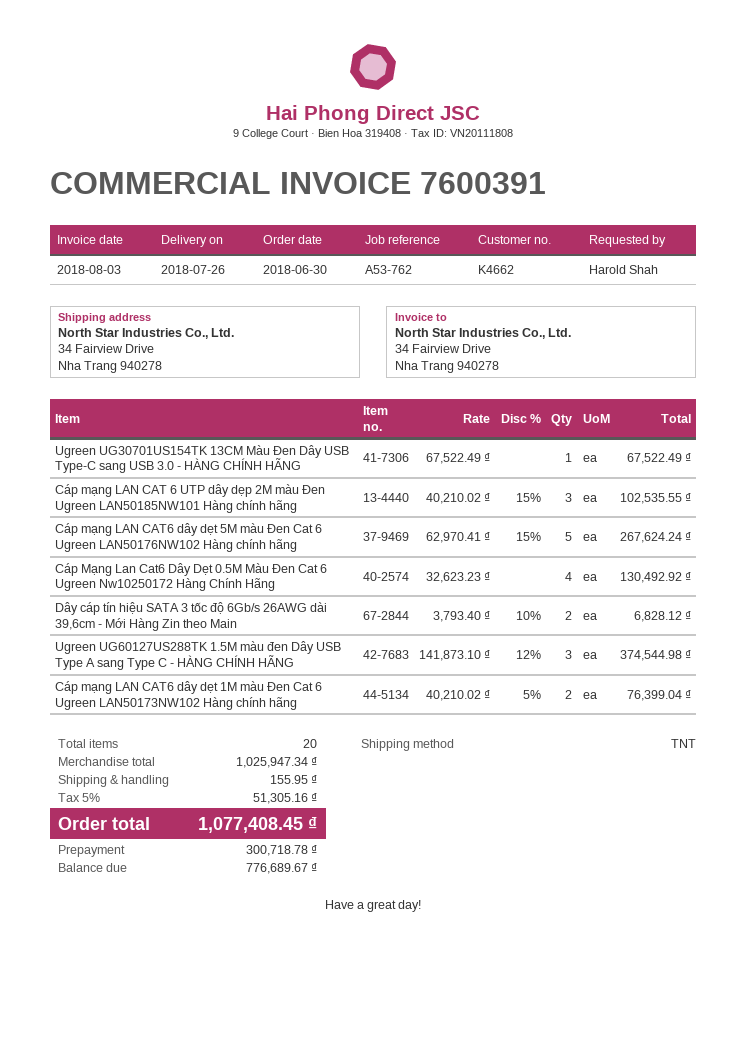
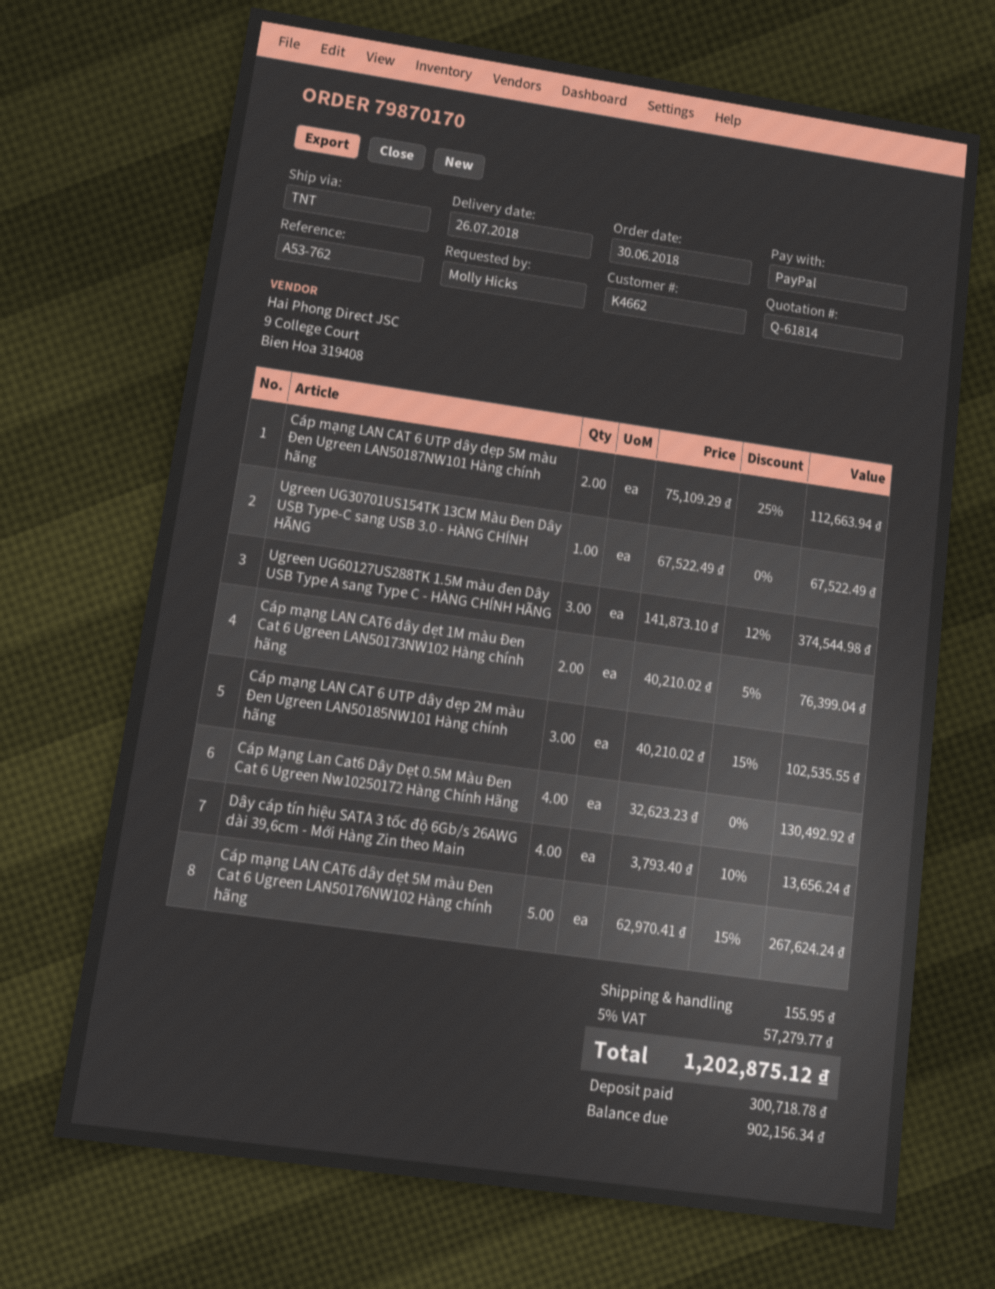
ordered by: Harold Shah -> Molly Hicks
Dây cáp tín hiệu SATA 3 tốc độ 6Gb/s 26AWG dài 39,6cm - Mới Hàng Zin theo Main: 2 x 3793.40 - 10% = 6828.12 -> 4 x 3793.40 - 10% = 13656.24
Cáp mạng LAN CAT 6 UTP dây dẹp 5M màu Đen Ugreen LAN50187NW101 Hàng chính hãng: none -> 2 x 75109.29 - 25% = 112663.94
tax: 5% = 51305.16 -> 5% = 57279.77
total: 1077408.45 -> 1202875.12
balance: 776689.67 -> 902156.34

